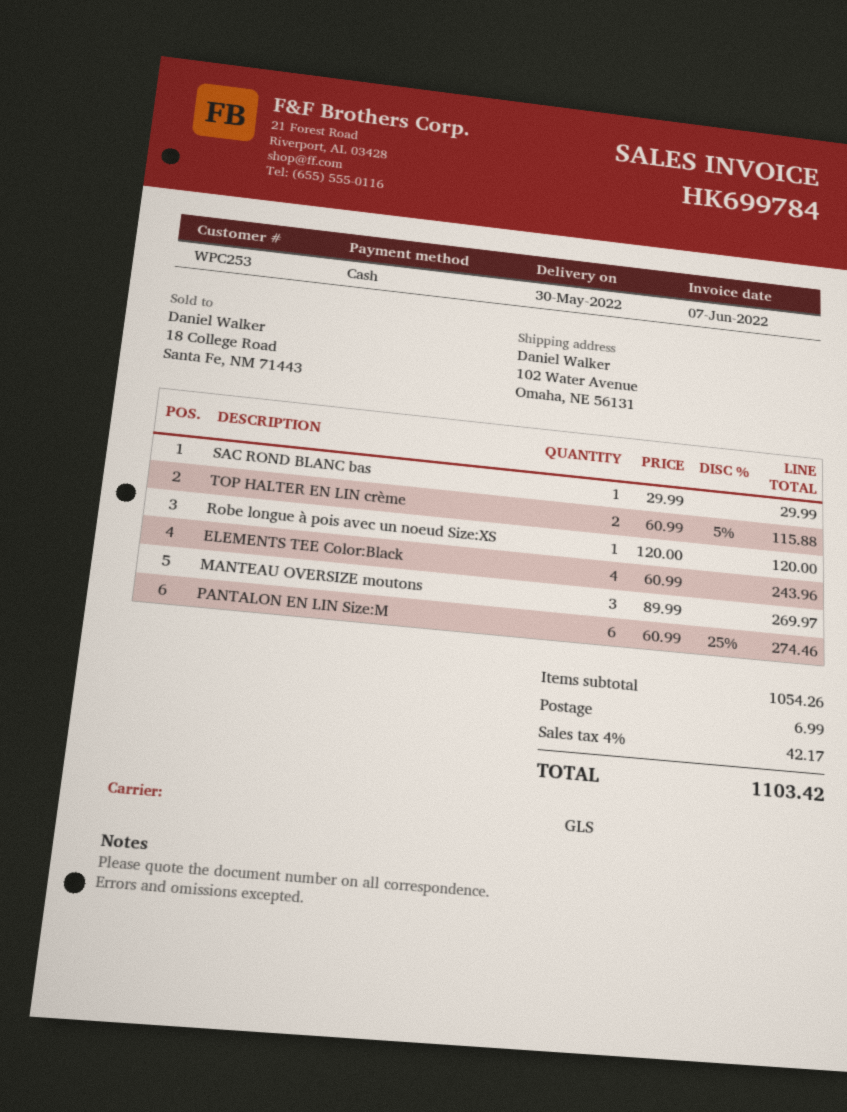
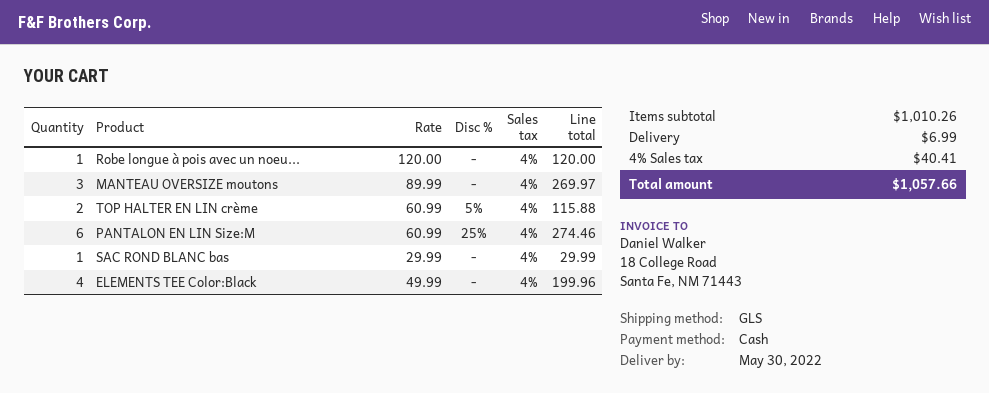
ELEMENTS TEE Color:Black: 4 x 60.99 = 243.96 -> 4 x 49.99 = 199.96
subtotal: 1054.26 -> 1010.26
tax: 4% = 42.17 -> 4% = 40.41
total: 1103.42 -> 1057.66

